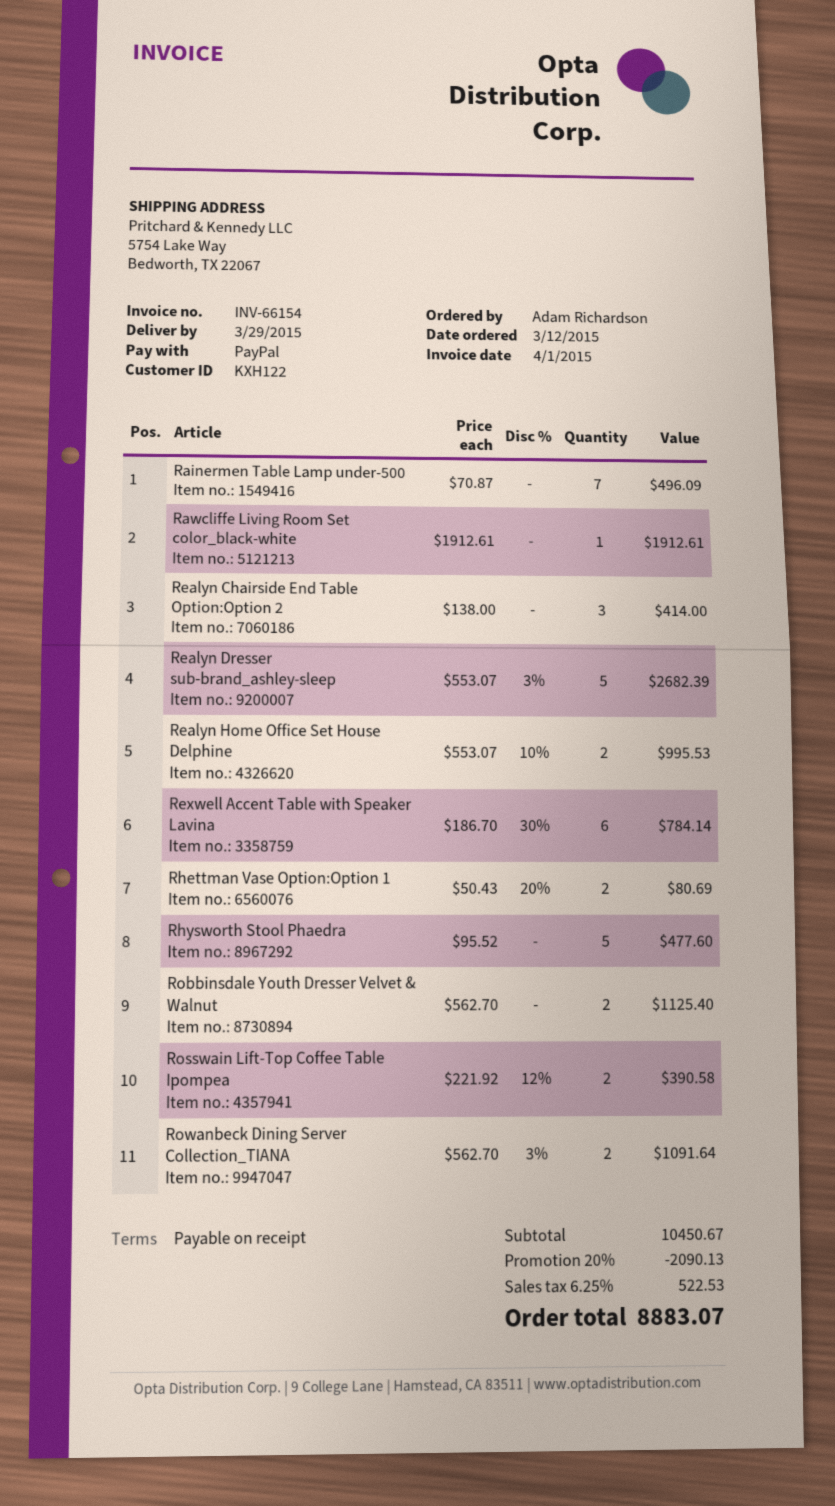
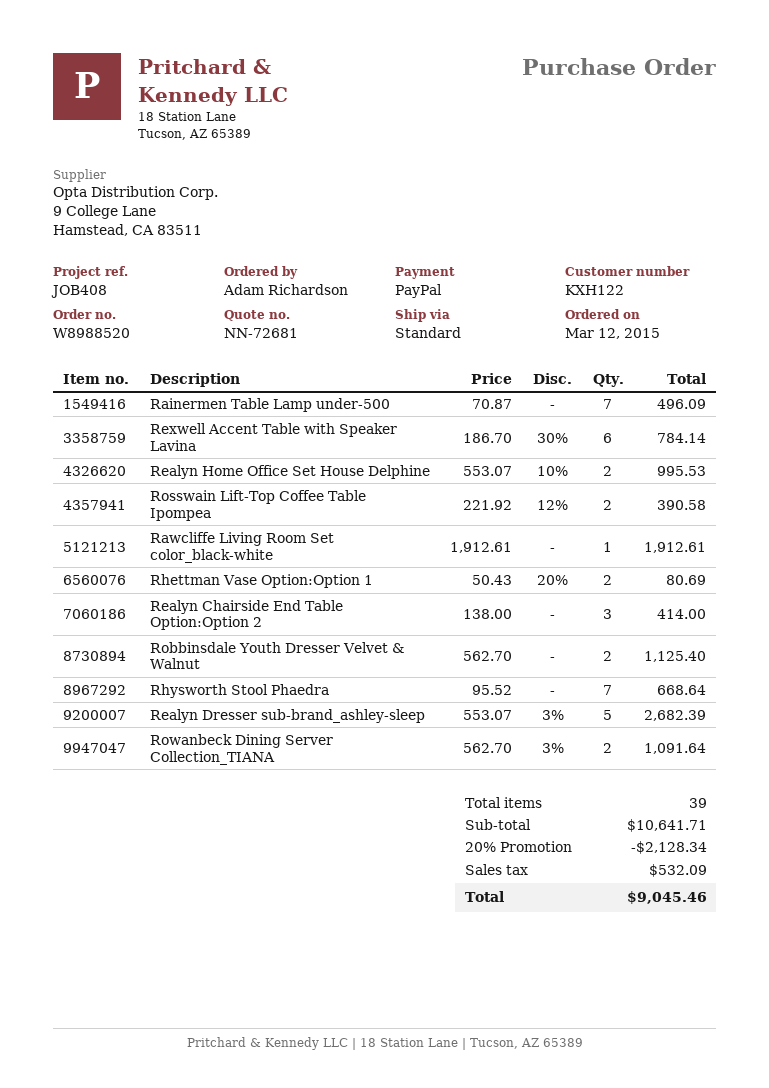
Rhysworth Stool Phaedra: 5 x 95.52 = 477.60 -> 7 x 95.52 = 668.64
subtotal: 10450.67 -> 10641.71
discount: 20% = 2090.13 -> 20% = 2128.34
tax: 522.53 -> 532.09
total: 8883.07 -> 9045.46

